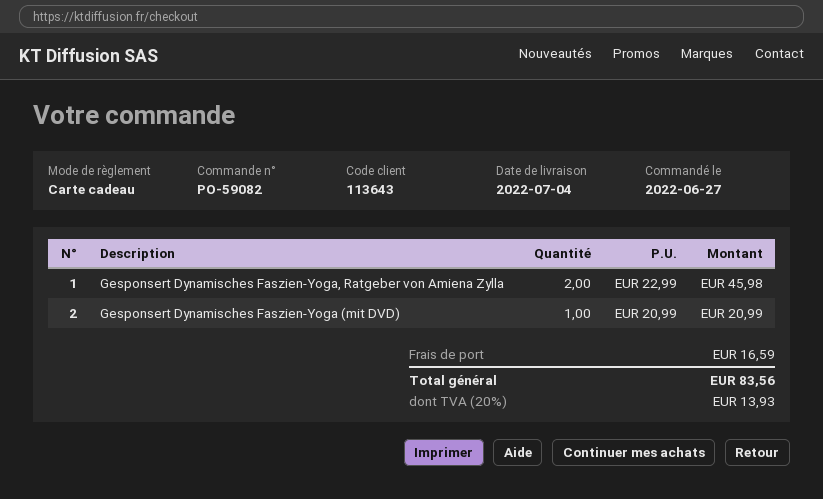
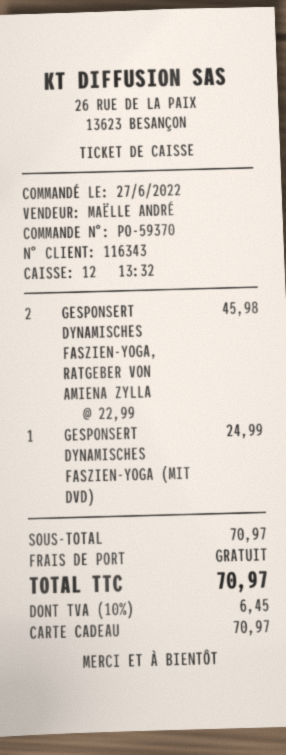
order number: PO-59082 -> PO-59370
customer number: 113643 -> 116343
Gesponsert Dynamisches Faszien-Yoga (mit DVD): 1 x 20.99 = 20.99 -> 1 x 24.99 = 24.99
shipping: 16.59 -> 0.00
tax: 20% = 13.93 -> 10% = 6.45
total: 83.56 -> 70.97

